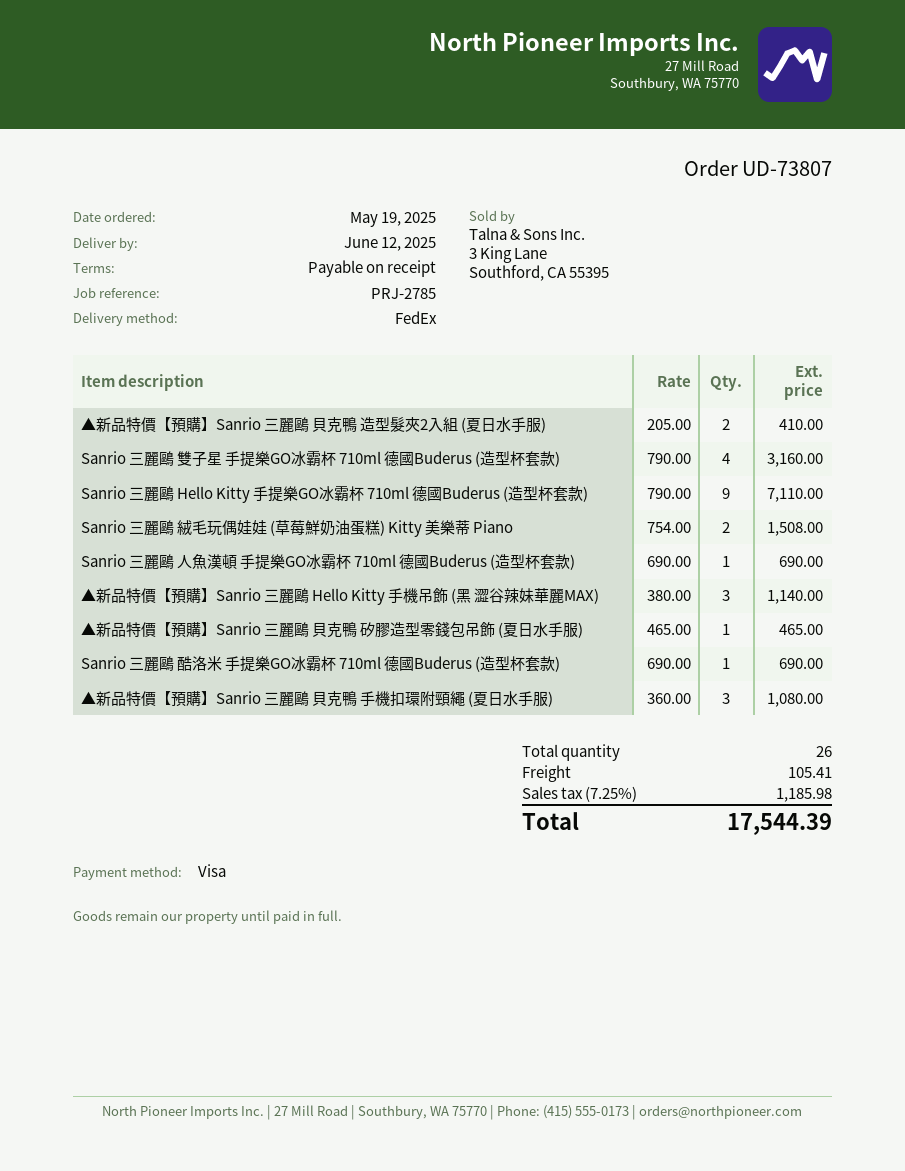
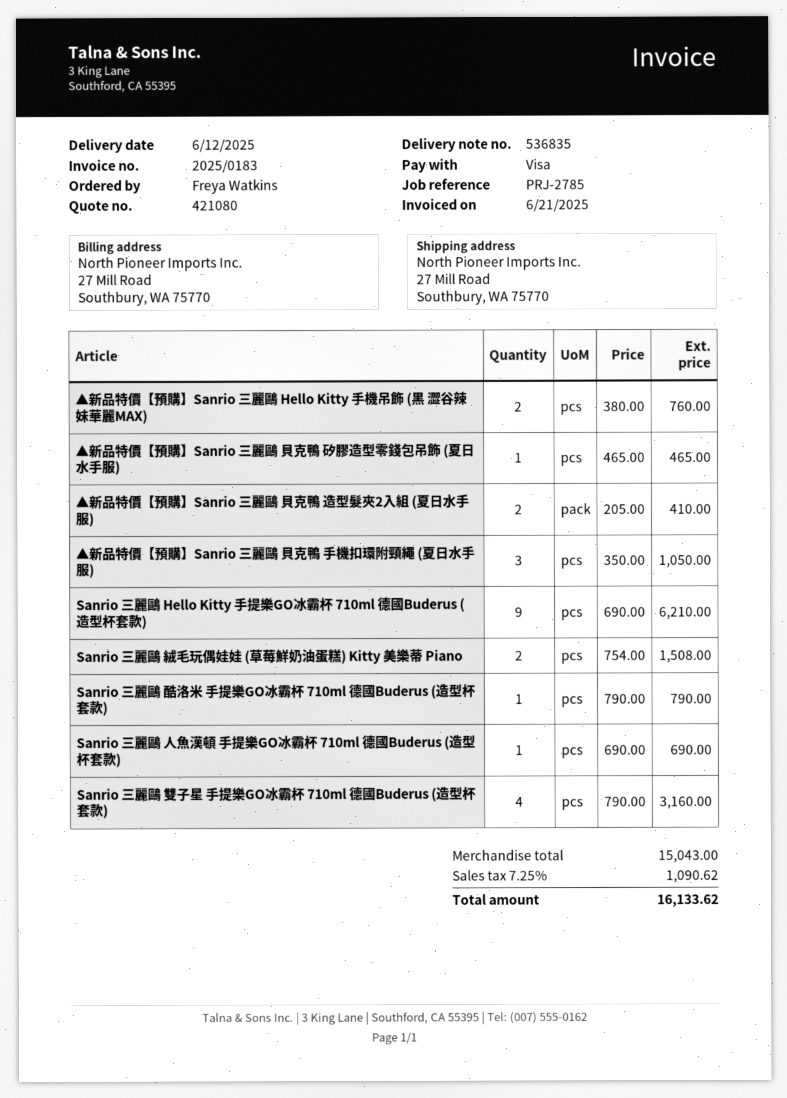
Sanrio 三麗鷗 Hello Kitty 手提樂GO冰霸杯 710ml 德國Buderus (造型杯套款): 9 x 790.00 = 7110.00 -> 9 x 690.00 = 6210.00
▲新品特價【預購】Sanrio 三麗鷗 Hello Kitty 手機吊飾 (黑 澀谷辣妹華麗MAX): 3 x 380.00 = 1140.00 -> 2 x 380.00 = 760.00
Sanrio 三麗鷗 酷洛米 手提樂GO冰霸杯 710ml 德國Buderus (造型杯套款): 1 x 690.00 = 690.00 -> 1 x 790.00 = 790.00
▲新品特價【預購】Sanrio 三麗鷗 貝克鴨 手機扣環附頸繩 (夏日水手服): 3 x 360.00 = 1080.00 -> 3 x 350.00 = 1050.00
shipping: 105.41 -> none
tax: 7.25% = 1185.98 -> 7.25% = 1090.62
total: 17544.39 -> 16133.62

